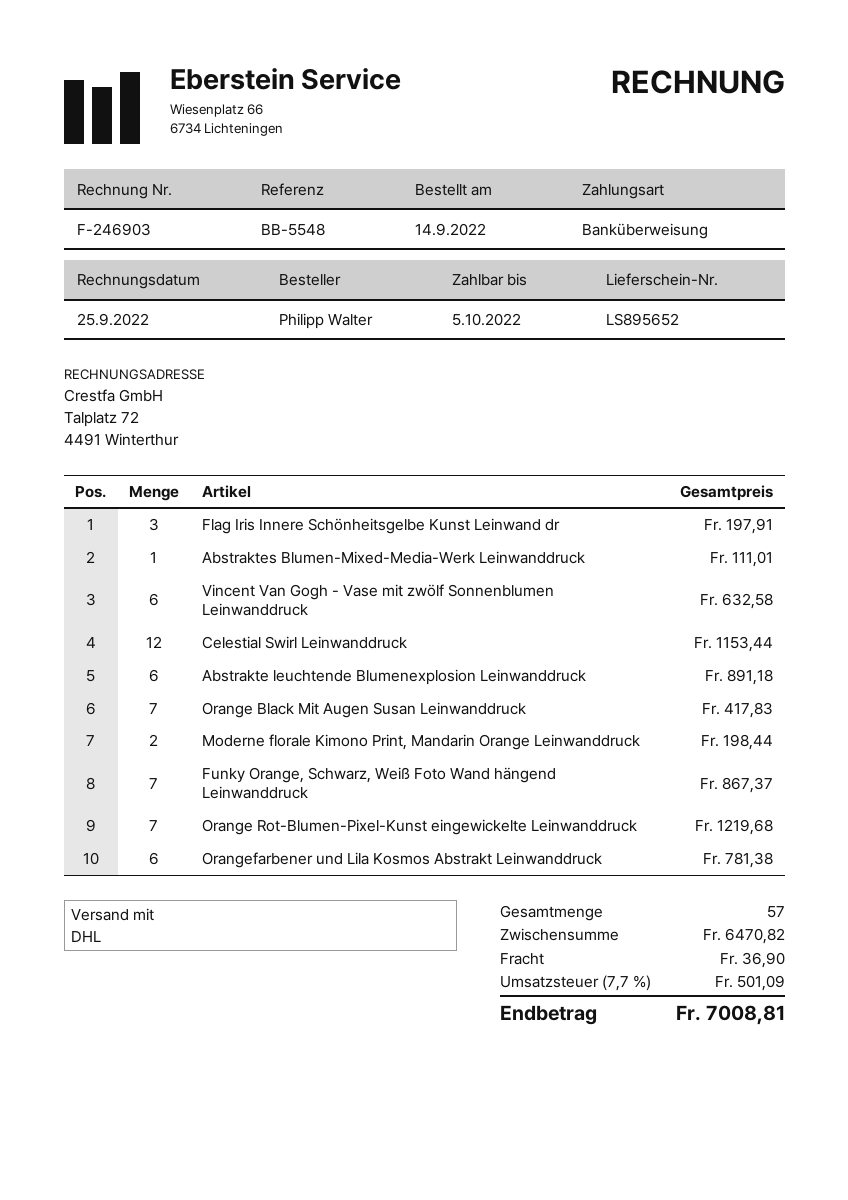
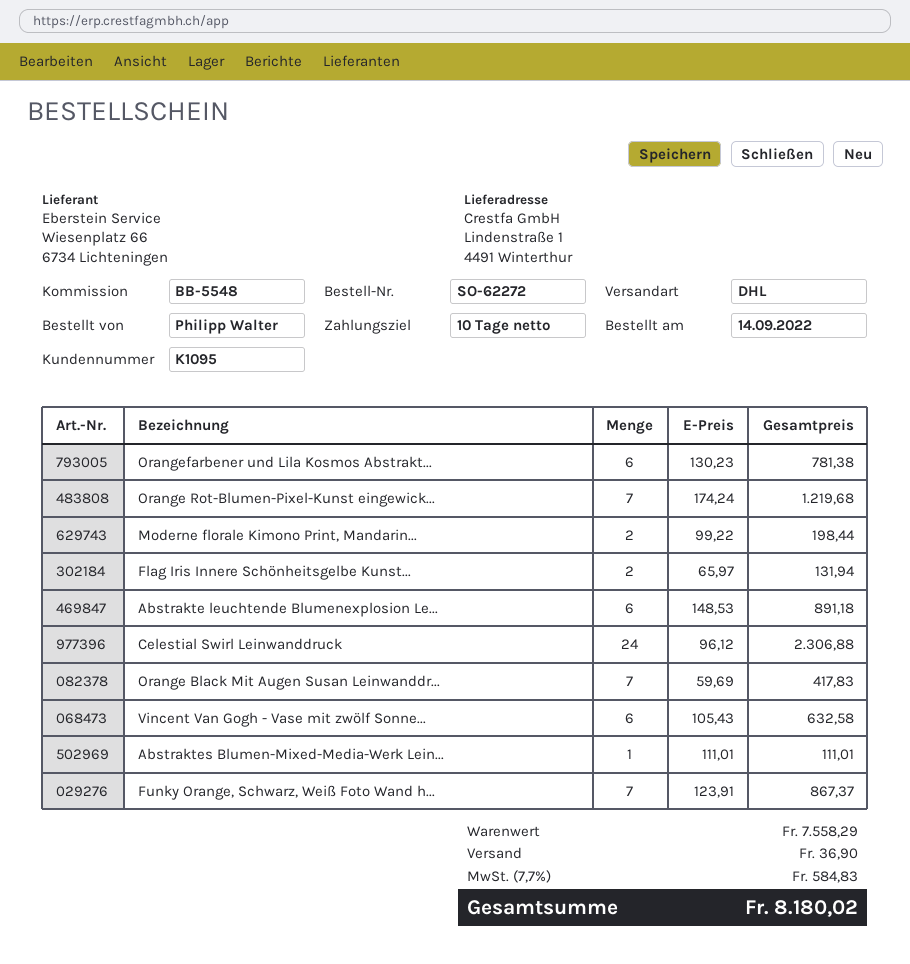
Flag Iris Innere Schönheitsgelbe Kunst Leinwand dr: 3 for 197.91 -> 2 for 131.94
Celestial Swirl Leinwanddruck: 12 for 1153.44 -> 24 for 2306.88
subtotal: 6470.82 -> 7558.29
tax: 7.7% = 501.09 -> 7.7% = 584.83
total: 7008.81 -> 8180.02

